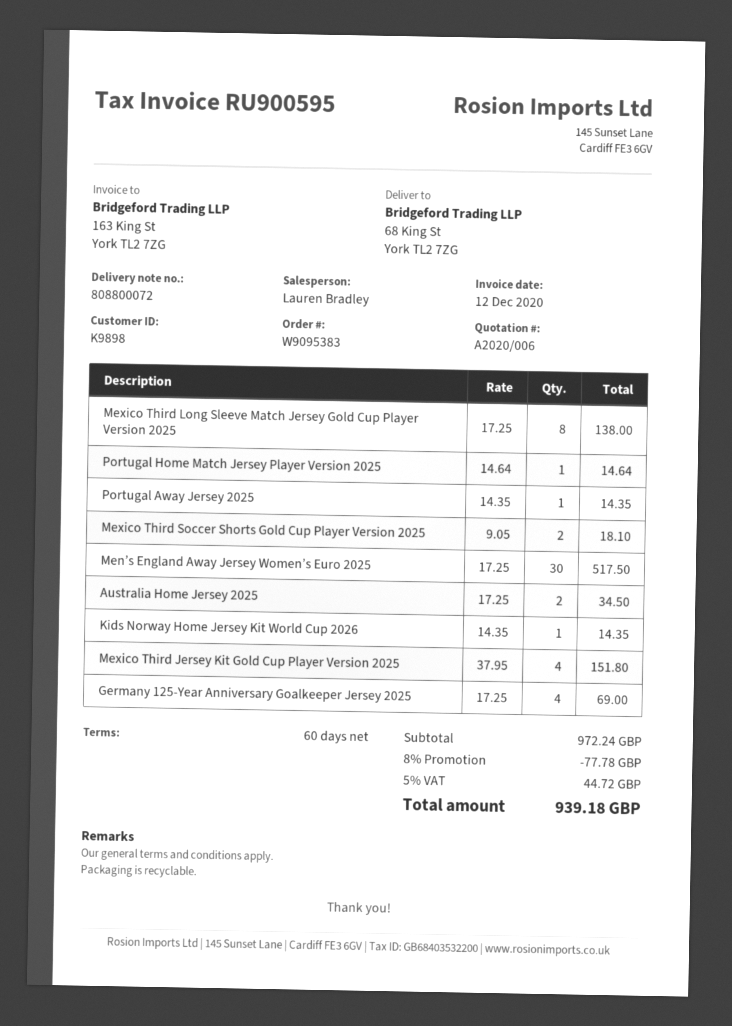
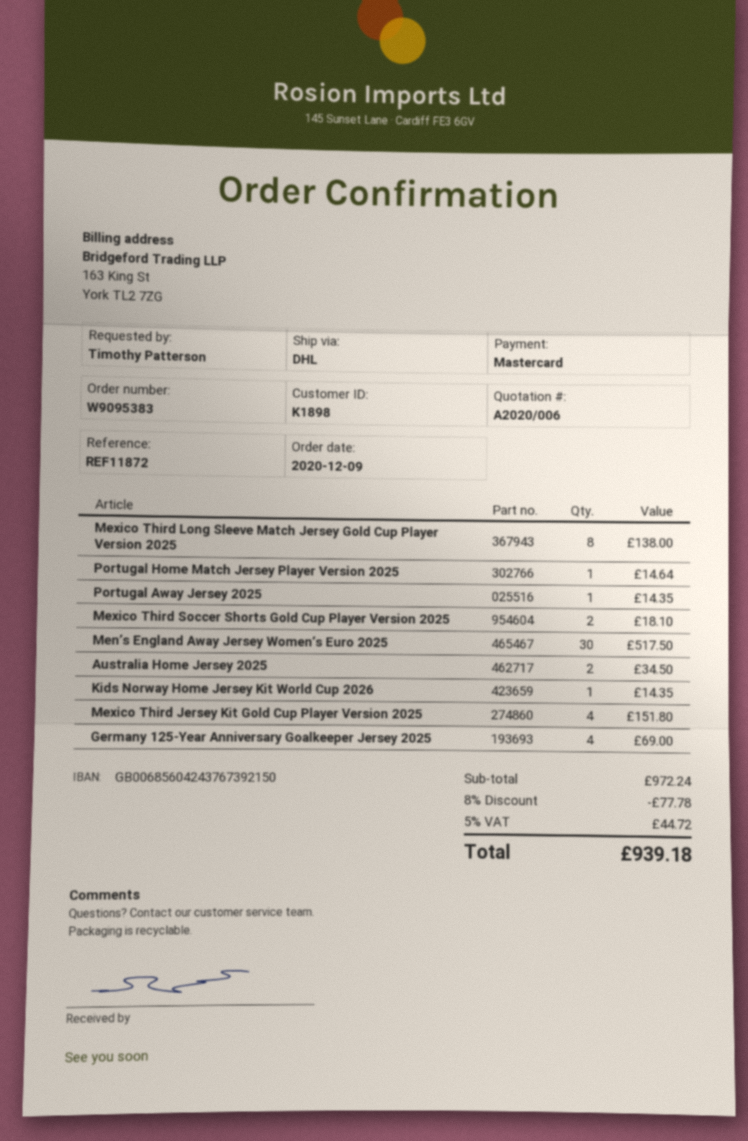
customer number: K9898 -> K1898

